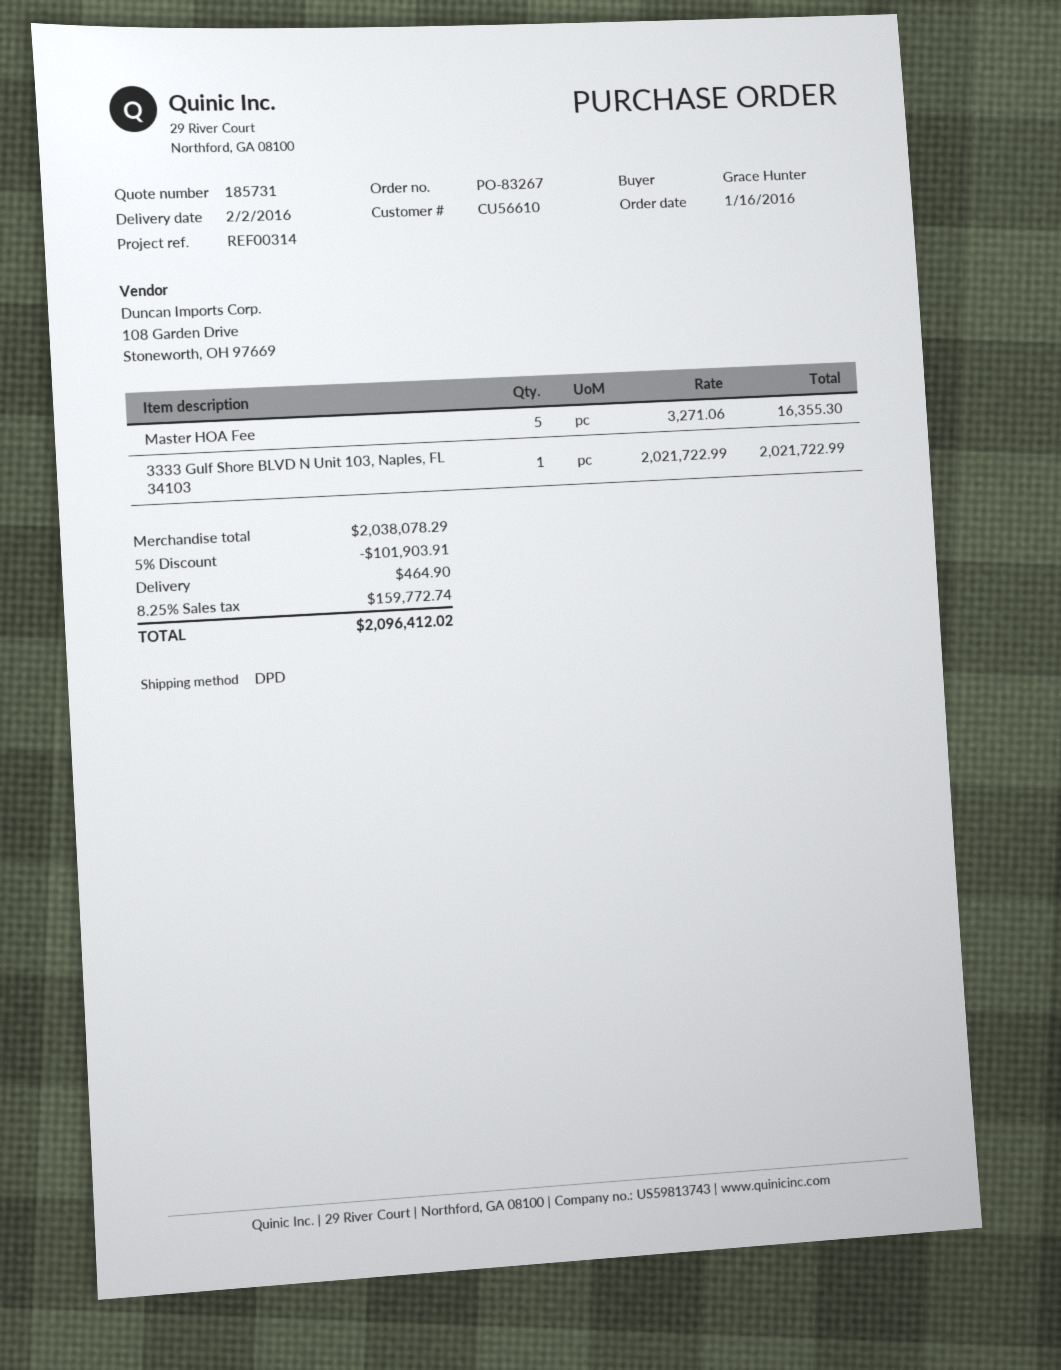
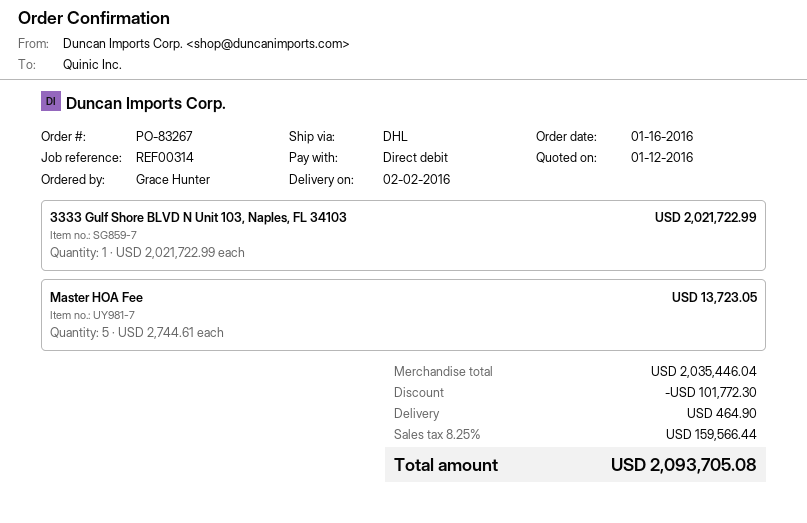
shipping method: DPD -> DHL
Master HOA Fee: 5 x 3271.06 = 16355.30 -> 5 x 2744.61 = 13723.05
subtotal: 2038078.29 -> 2035446.04
discount: 101903.91 -> 101772.30
tax: 8.25% = 159772.74 -> 8.25% = 159566.44
total: 2096412.02 -> 2093705.08

